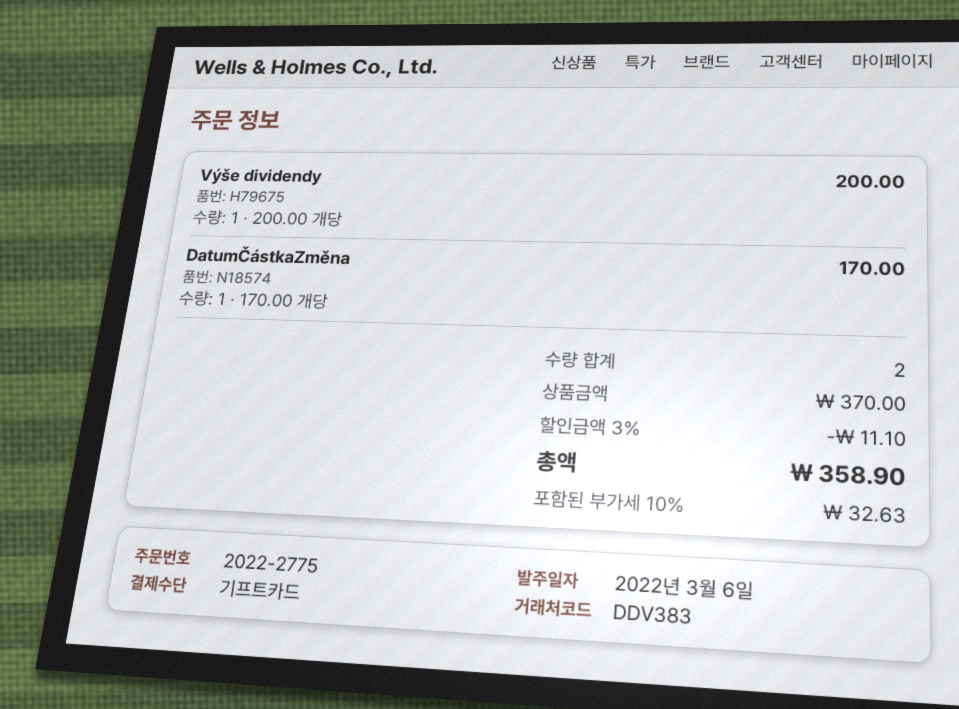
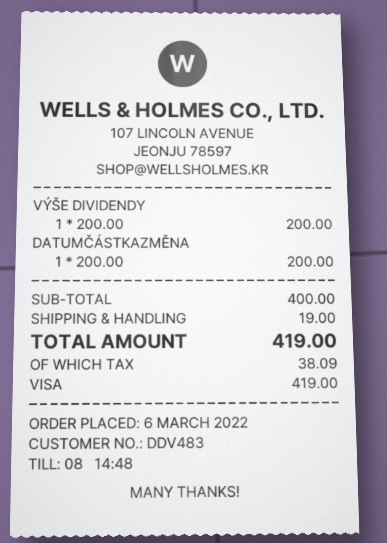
customer number: DDV383 -> DDV483
payment method: gift card -> Visa
DatumČástkaZměna: 1 x 170.00 = 170.00 -> 1 x 200.00 = 200.00
subtotal: 370.00 -> 400.00
discount: 3% = 11.10 -> none
shipping: none -> 19.00
tax: 32.63 -> 38.09
total: 358.90 -> 419.00

